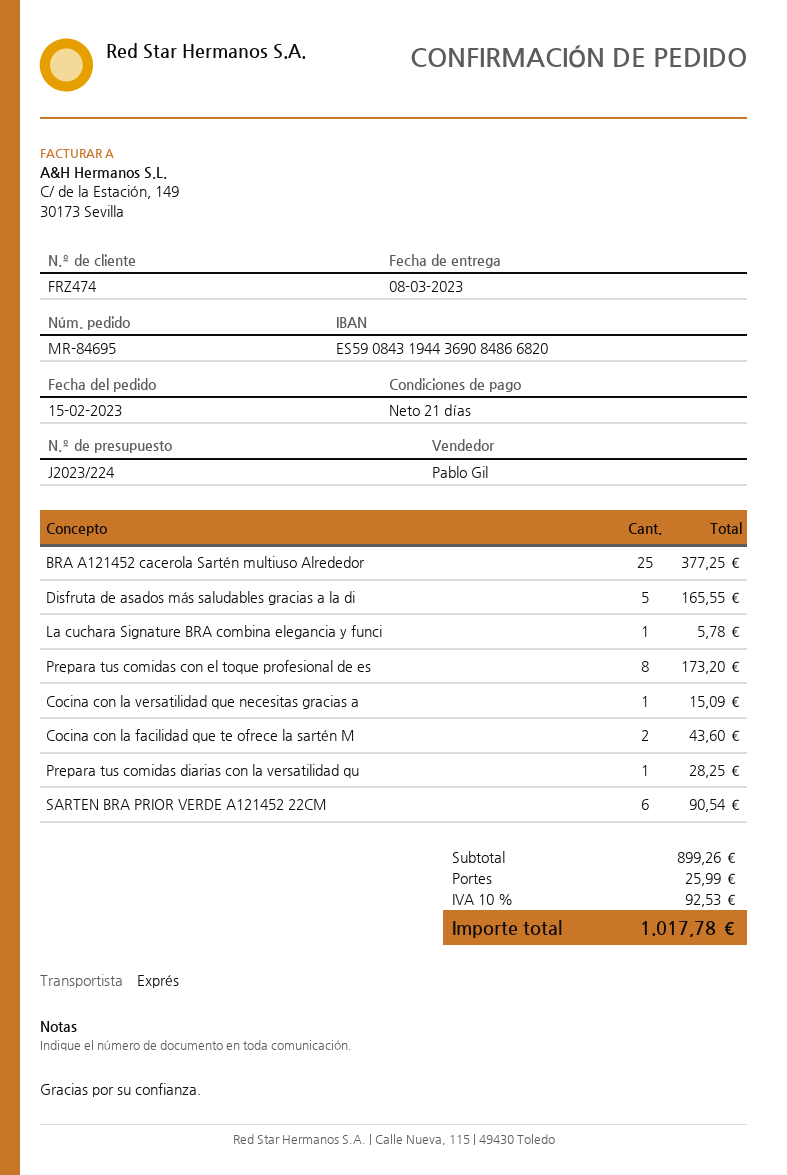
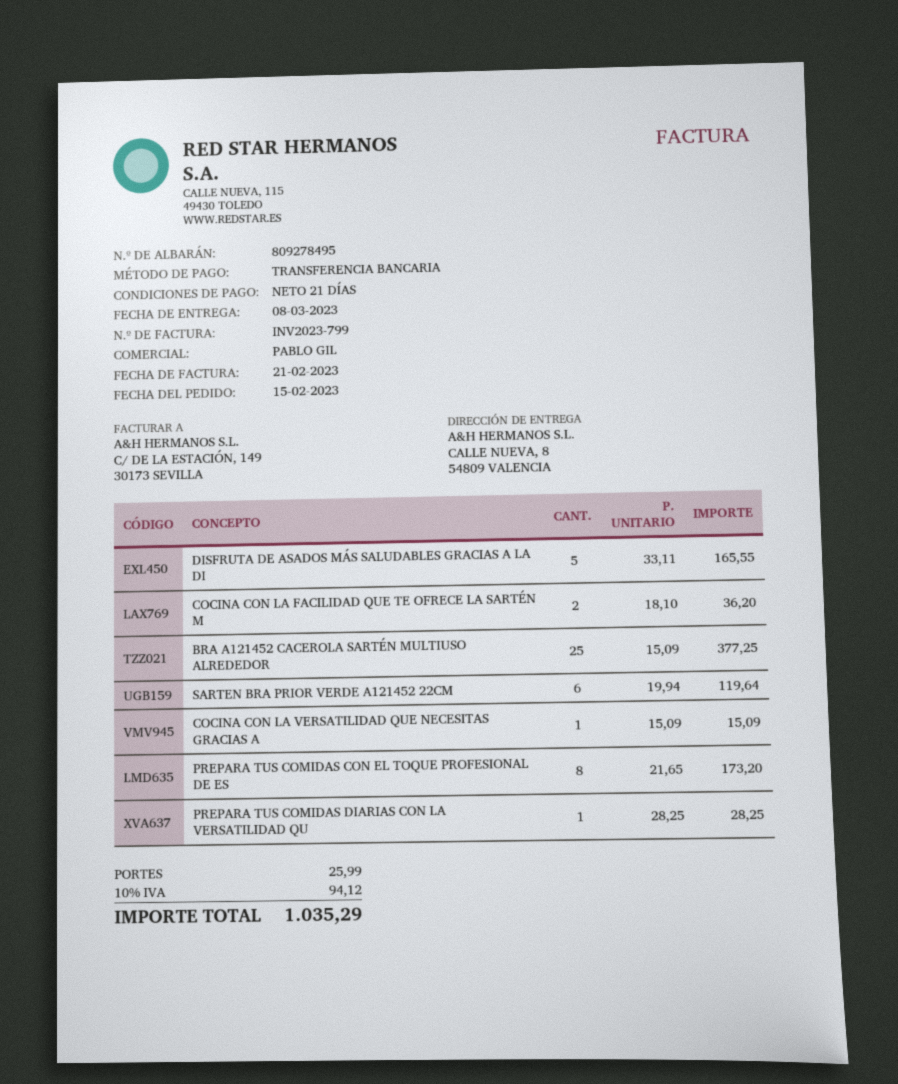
La cuchara Signature BRA combina elegancia y funci: 1 for 5.78 -> none
Cocina con la facilidad que te ofrece la sartén M: 2 for 43.60 -> 2 for 36.20
SARTEN BRA PRIOR VERDE A121452 22CM: 6 for 90.54 -> 6 for 119.64
tax: 10% = 92.53 -> 10% = 94.12
total: 1017.78 -> 1035.29

